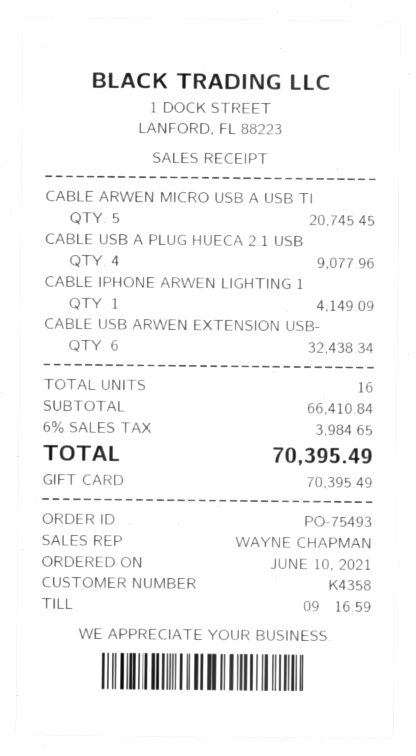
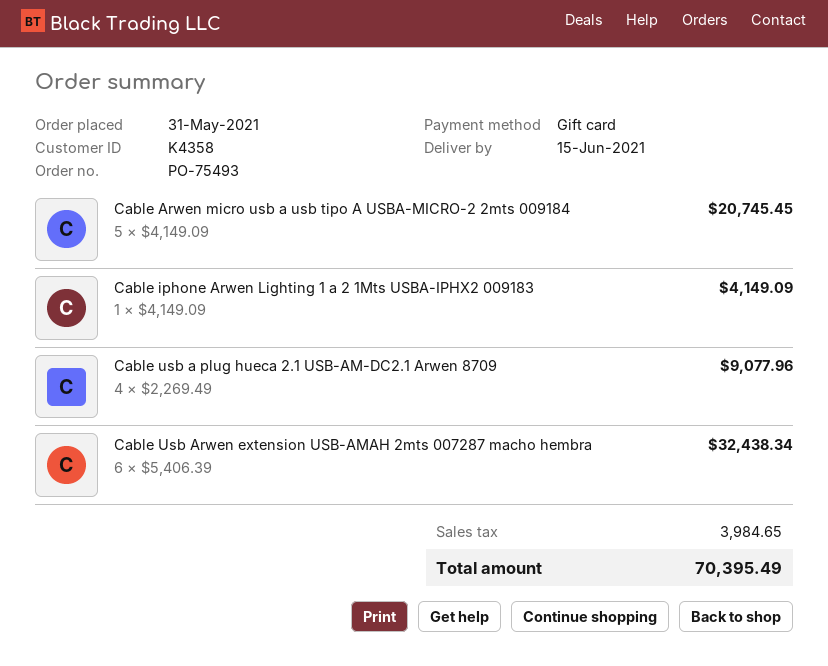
order date: 2021-06-10 -> 2021-05-31

